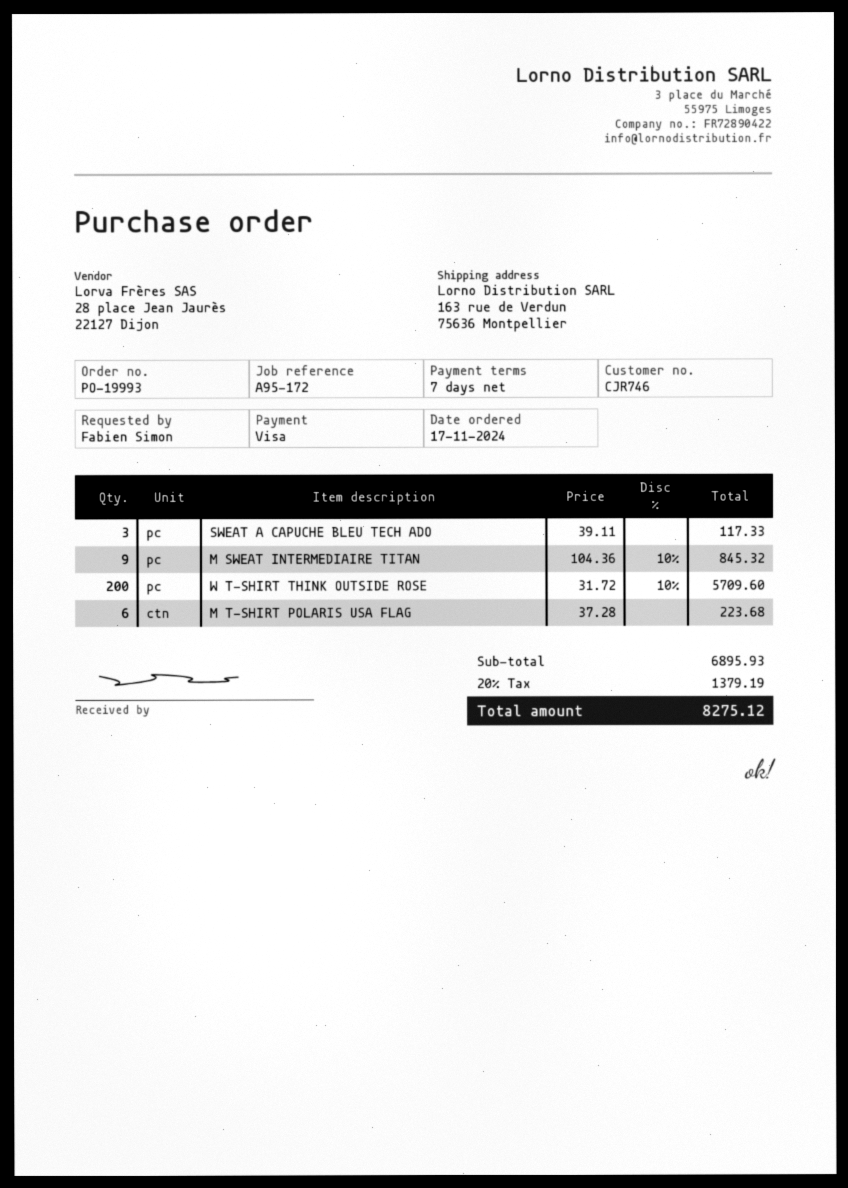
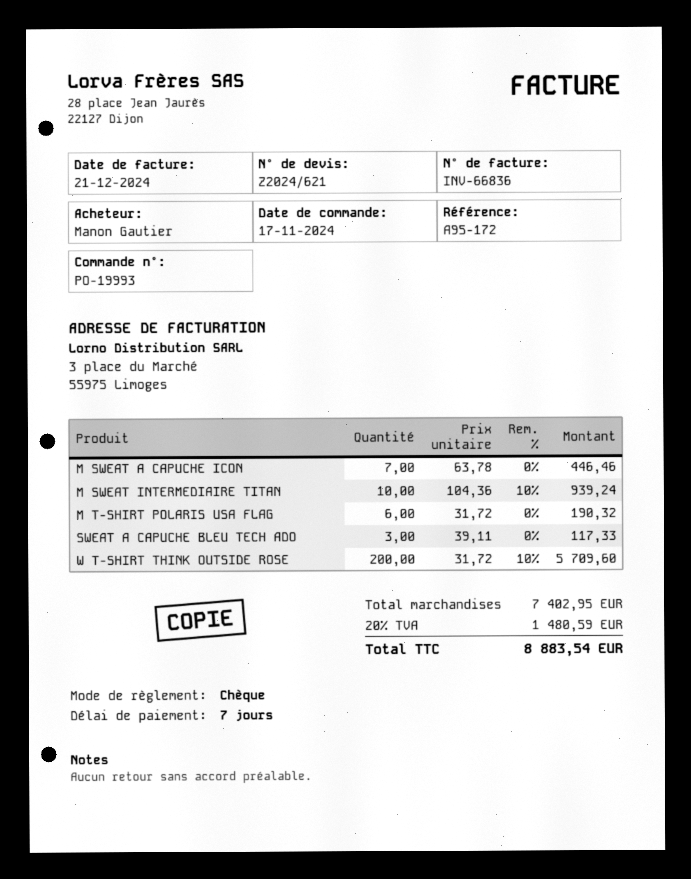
ordered by: Fabien Simon -> Manon Gautier
payment method: Visa -> cheque
M SWEAT INTERMEDIAIRE TITAN: 9 x 104.36 - 10% = 845.32 -> 10 x 104.36 - 10% = 939.24
M T-SHIRT POLARIS USA FLAG: 6 x 37.28 = 223.68 -> 6 x 31.72 = 190.32
M SWEAT A CAPUCHE ICON: none -> 7 x 63.78 = 446.46
subtotal: 6895.93 -> 7402.95
tax: 20% = 1379.19 -> 20% = 1480.59
total: 8275.12 -> 8883.54

